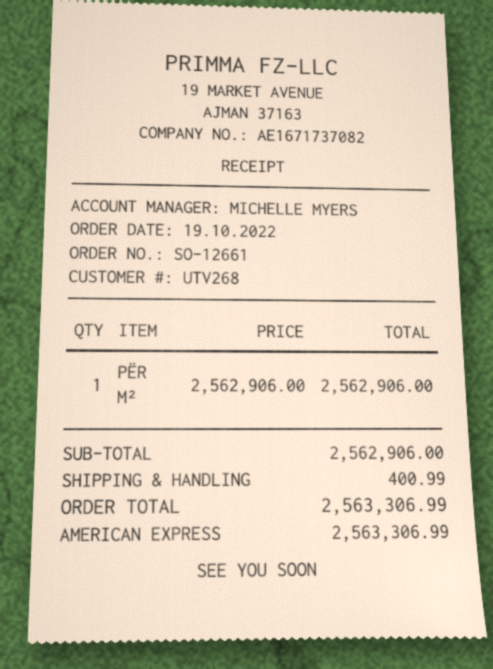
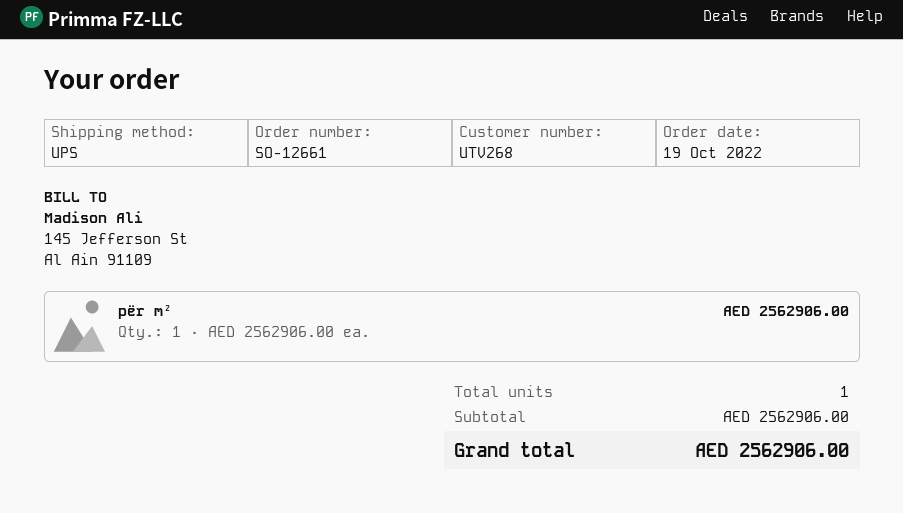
shipping: 400.99 -> none
total: 2563306.99 -> 2562906.00

